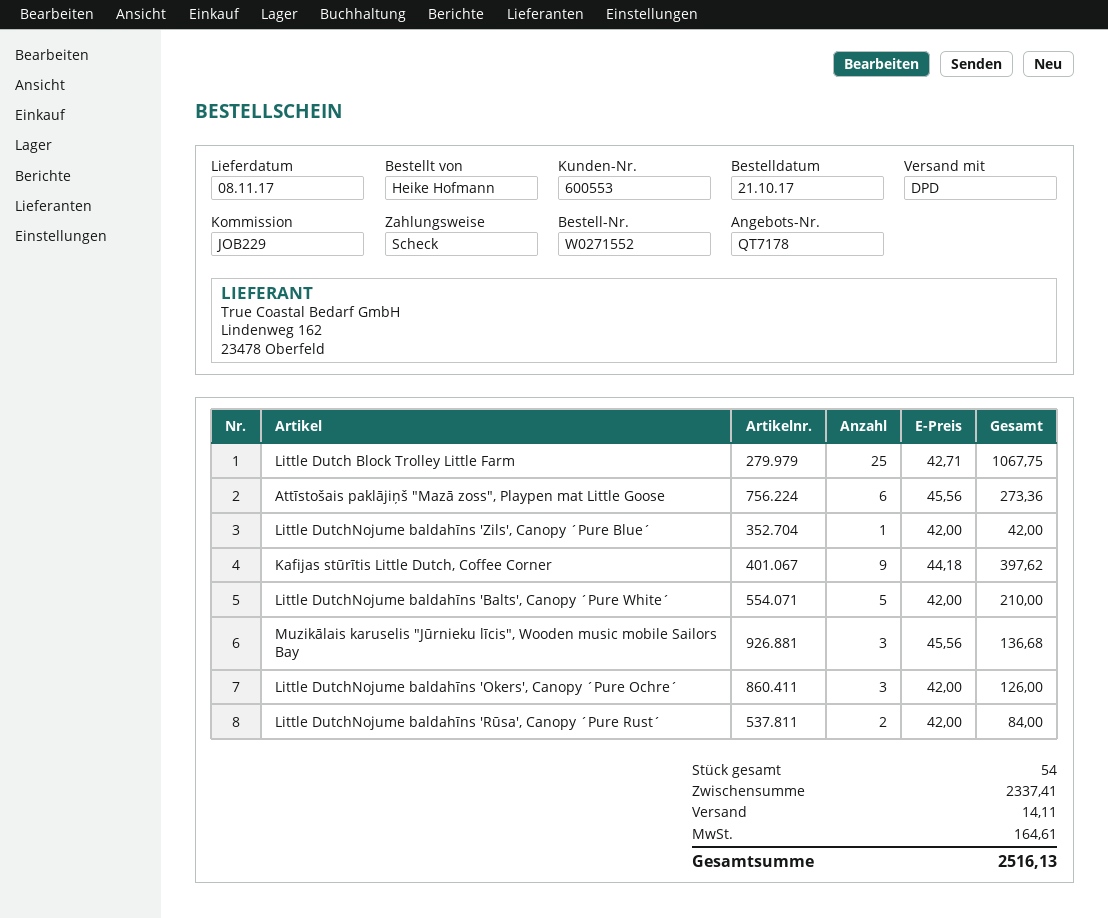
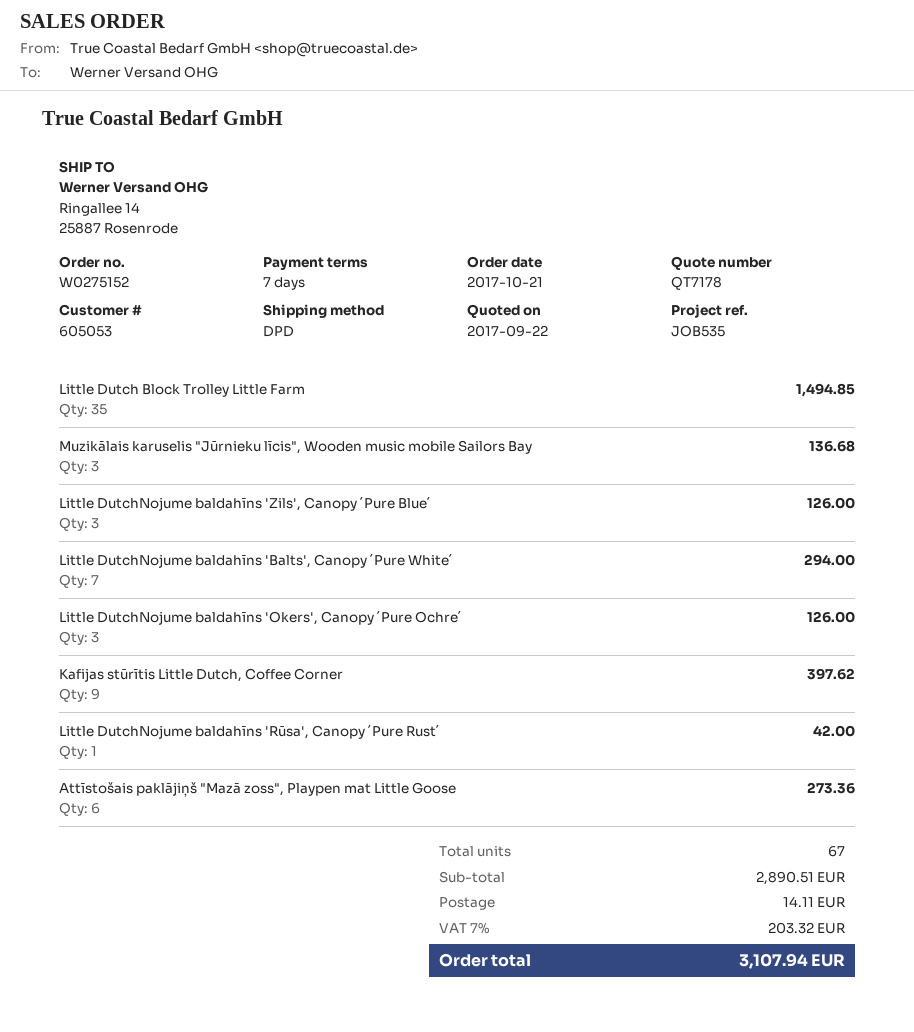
order number: W0271552 -> W0275152
customer number: 600553 -> 605053
reference: JOB229 -> JOB535
Little Dutch Block Trolley Little Farm: 25 for 1067.75 -> 35 for 1494.85
Little DutchNojume baldahīns 'Zils', Canopy ´Pure Blue´: 1 for 42.00 -> 3 for 126.00
Little DutchNojume baldahīns 'Balts', Canopy ´Pure White´: 5 for 210.00 -> 7 for 294.00
Little DutchNojume baldahīns 'Rūsa', Canopy ´Pure Rust´: 2 for 84.00 -> 1 for 42.00
total quantity: 54 -> 67
subtotal: 2337.41 -> 2890.51
tax: 164.61 -> 203.32
total: 2516.13 -> 3107.94

